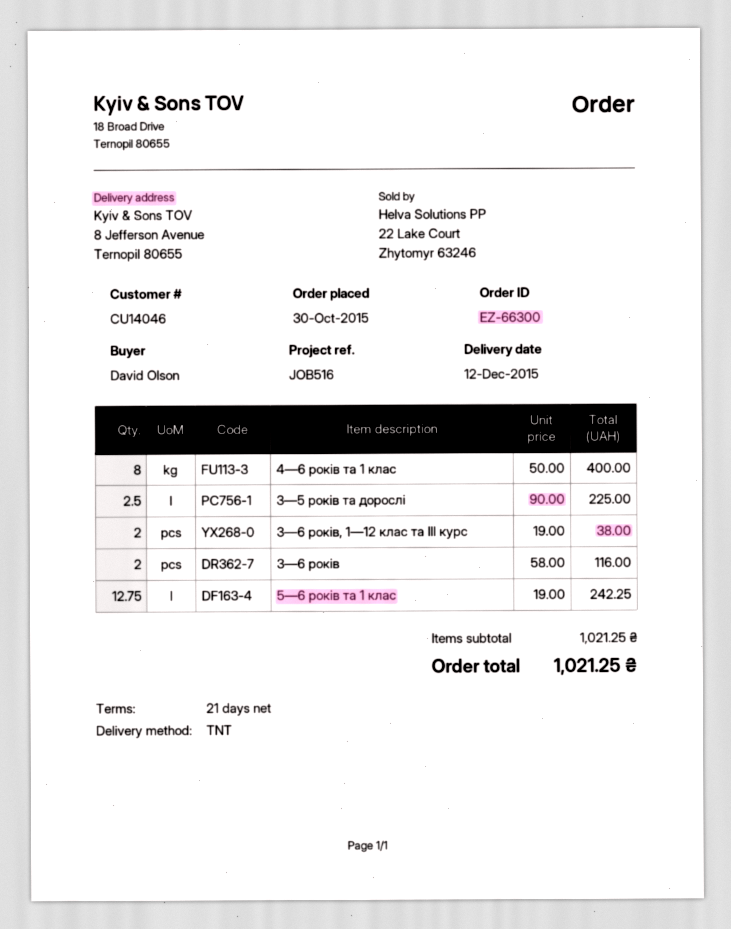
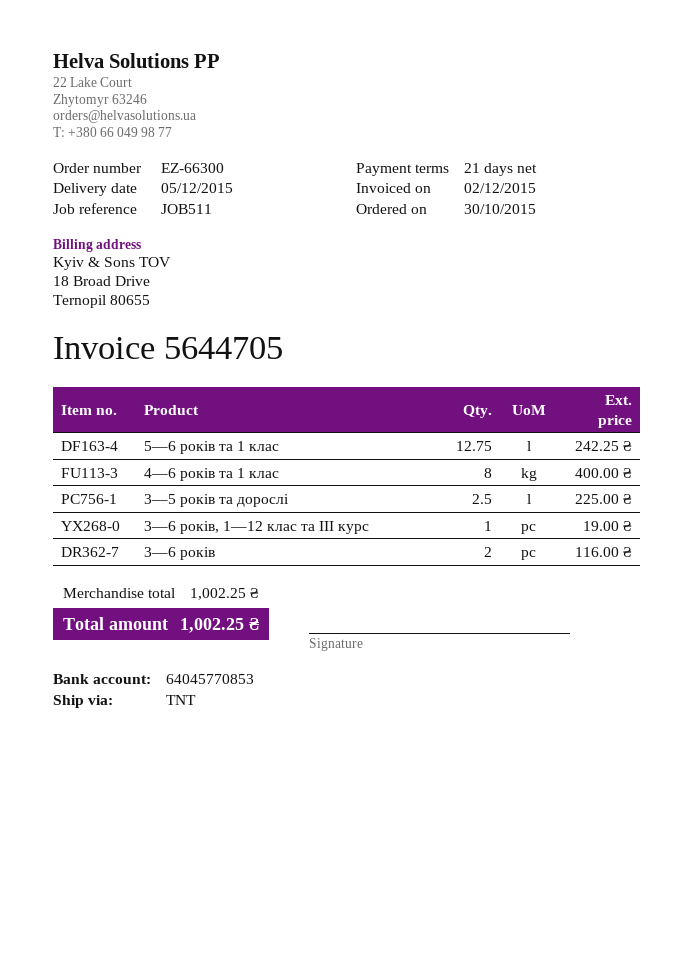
delivery date: 2015-12-12 -> 2015-12-05
reference: JOB516 -> JOB511
3—6 років, 1—12 клас та III курс: 2 for 38.00 -> 1 for 19.00
subtotal: 1021.25 -> 1002.25
total: 1021.25 -> 1002.25

